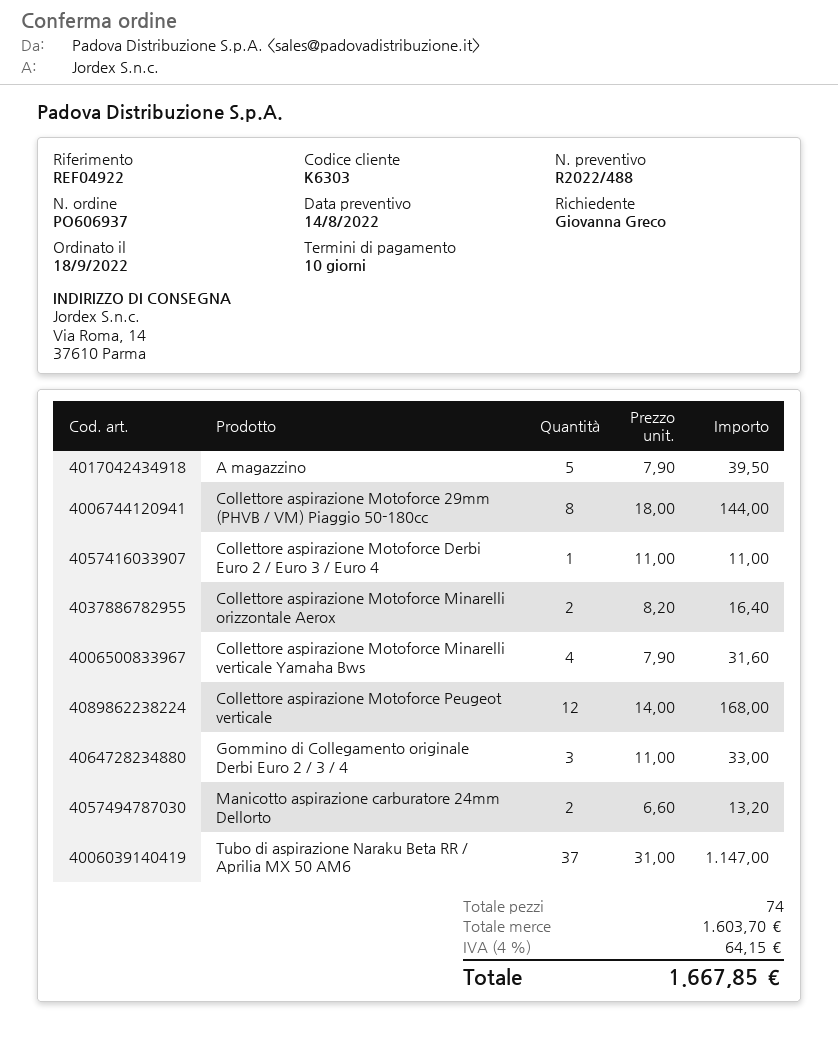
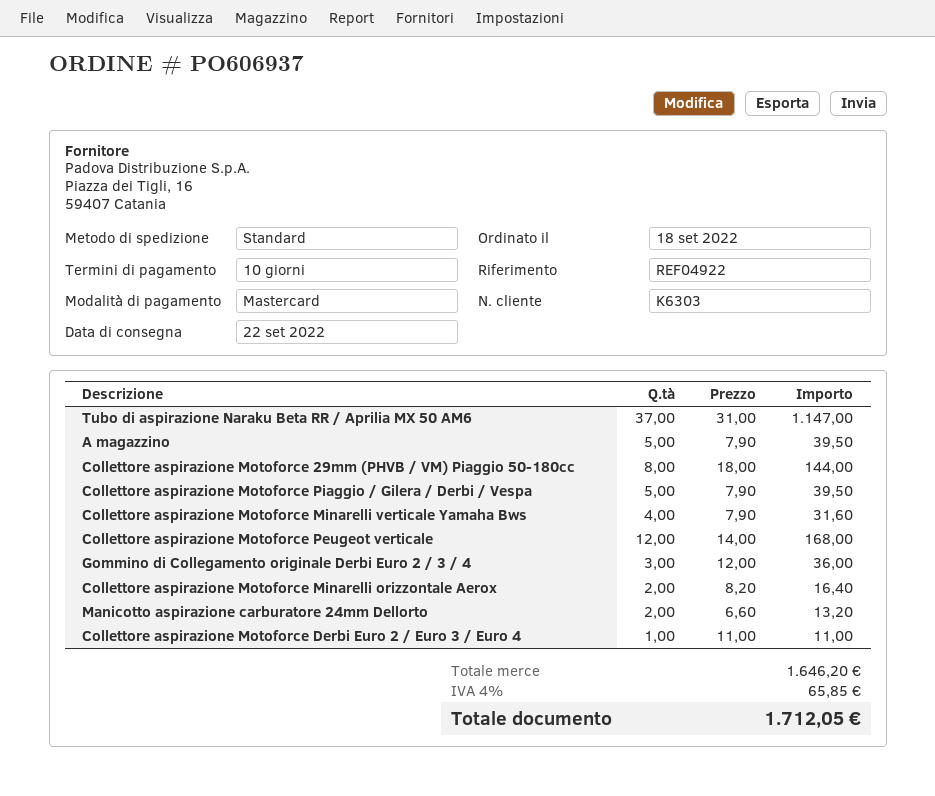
Gommino di Collegamento originale Derbi Euro 2 / 3 / 4: 3 x 11.00 = 33.00 -> 3 x 12.00 = 36.00
Collettore aspirazione Motoforce Piaggio / Gilera / Derbi / Vespa: none -> 5 x 7.90 = 39.50
subtotal: 1603.70 -> 1646.20
tax: 4% = 64.15 -> 4% = 65.85
total: 1667.85 -> 1712.05

